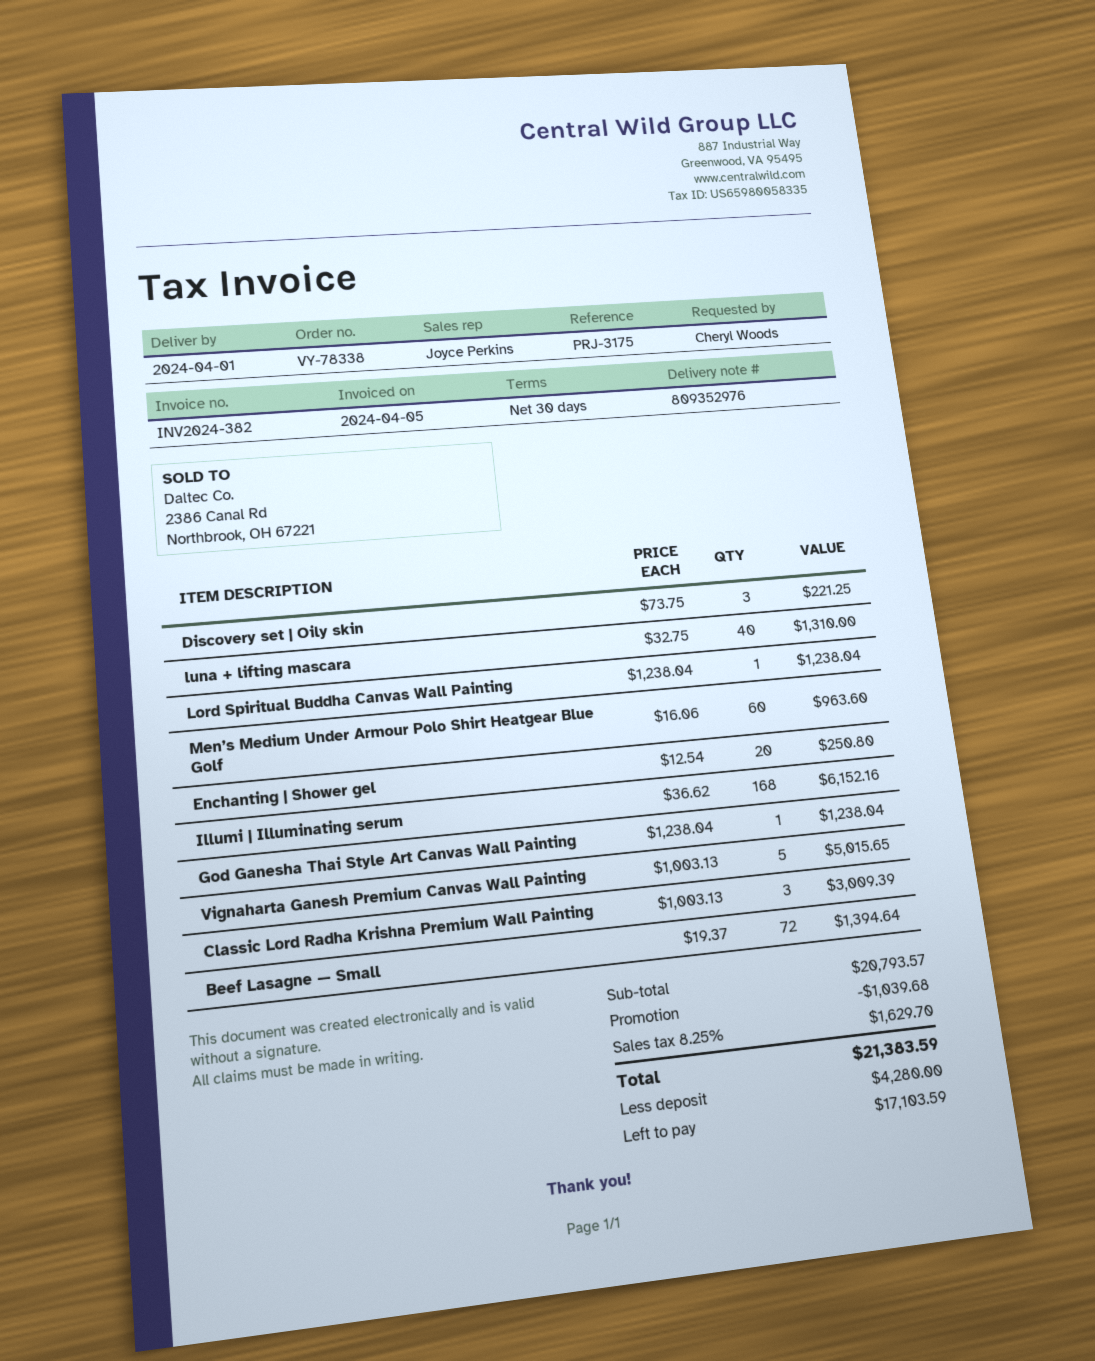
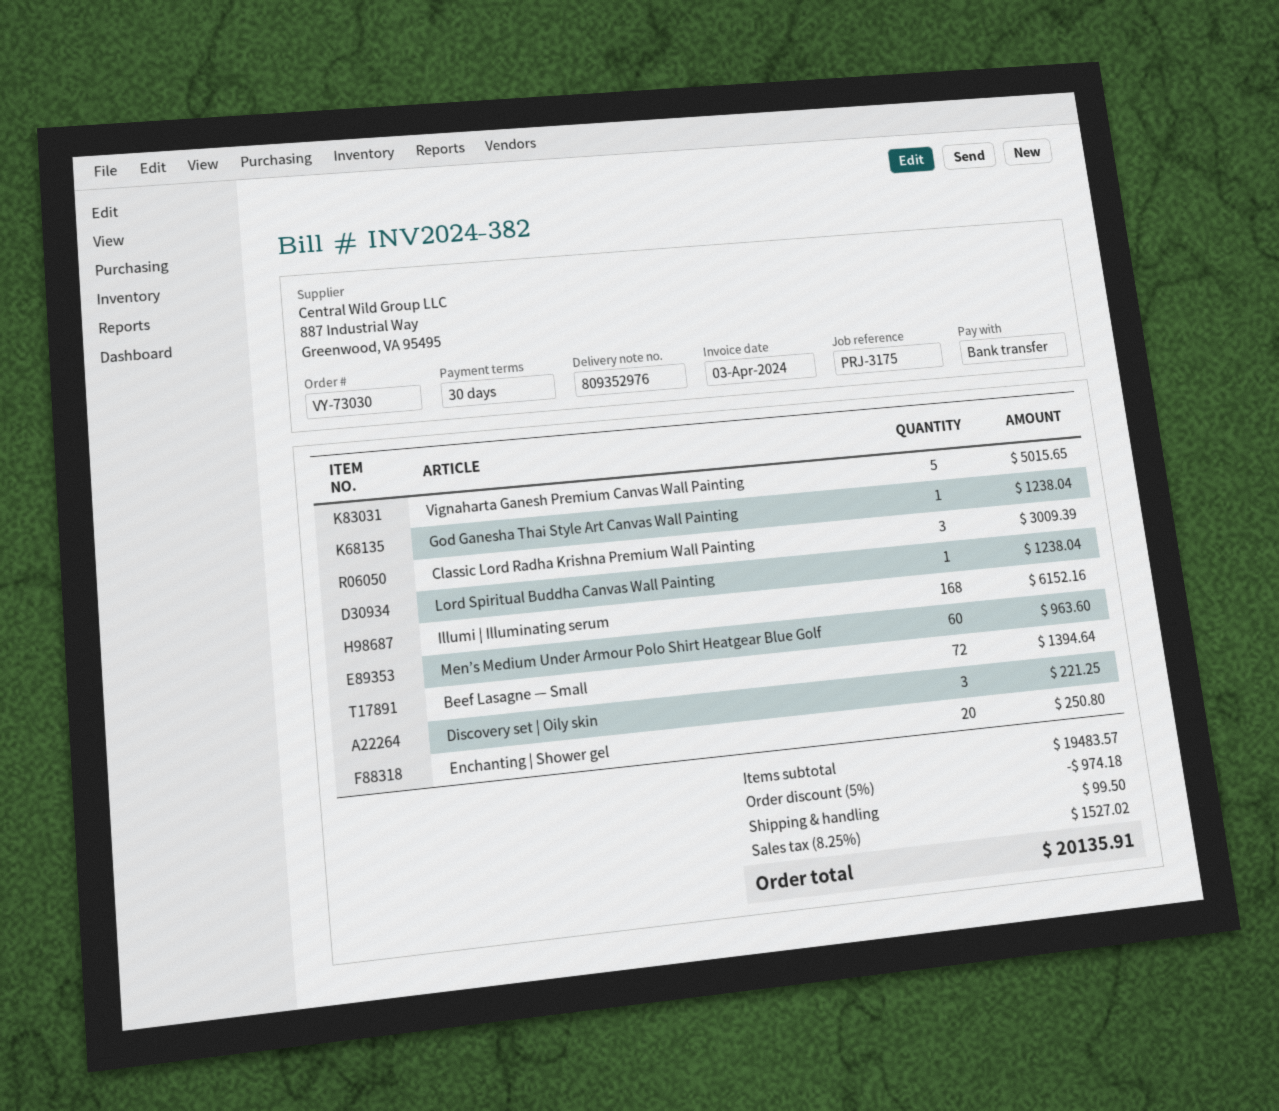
order number: VY-78338 -> VY-73030
invoice date: 2024-04-05 -> 2024-04-03
luna + lifting mascara: 40 for 1310.00 -> none
subtotal: 20793.57 -> 19483.57
discount: 1039.68 -> 974.18
shipping: none -> 99.50
tax: 8.25% = 1629.70 -> 8.25% = 1527.02
total: 21383.59 -> 20135.91

